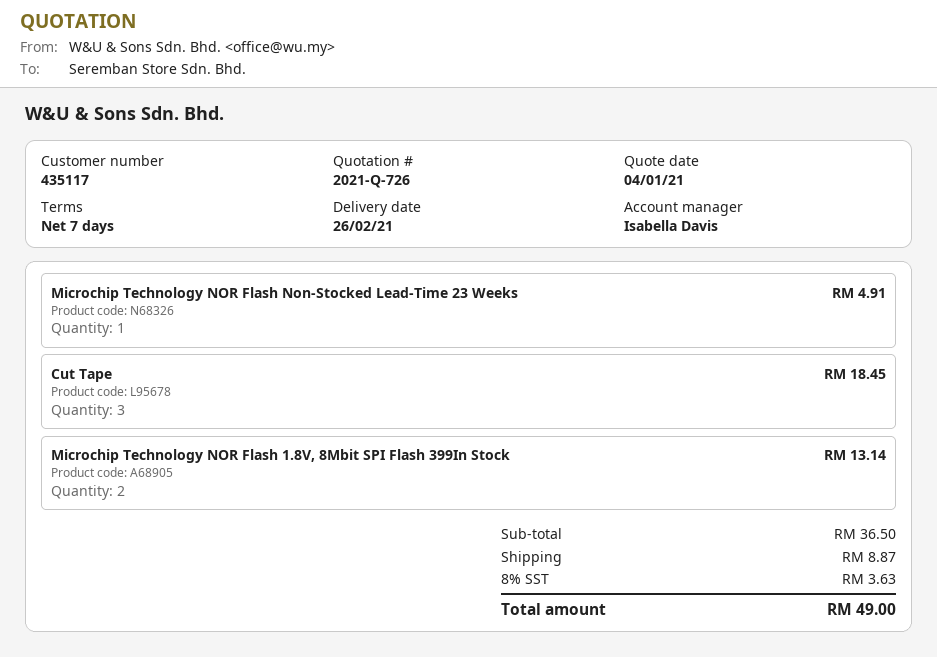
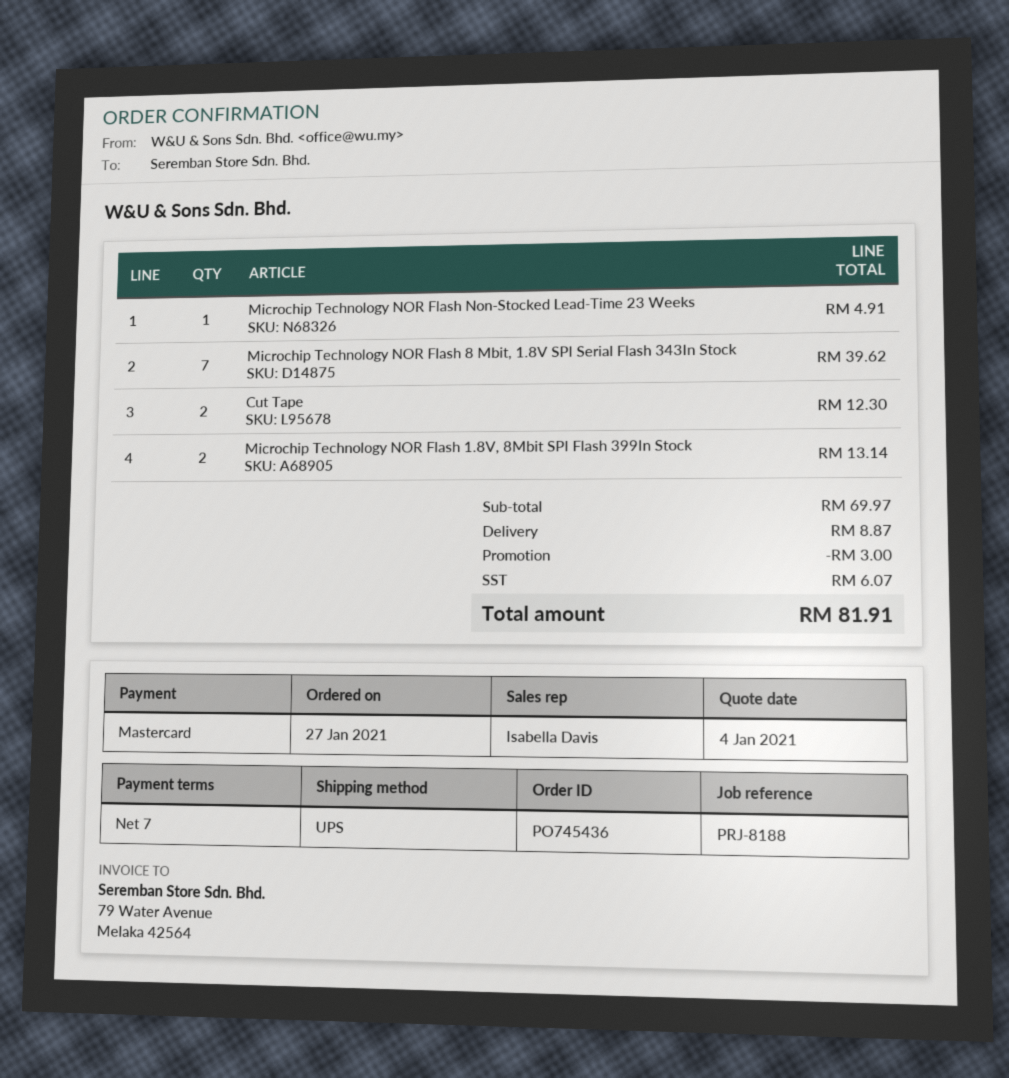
Cut Tape: 3 for 18.45 -> 2 for 12.30
Microchip Technology NOR Flash 8 Mbit, 1.8V SPI Serial Flash 343In Stock: none -> 7 for 39.62
subtotal: 36.50 -> 69.97
discount: none -> 3.00
tax: 3.63 -> 6.07
total: 49.00 -> 81.91

